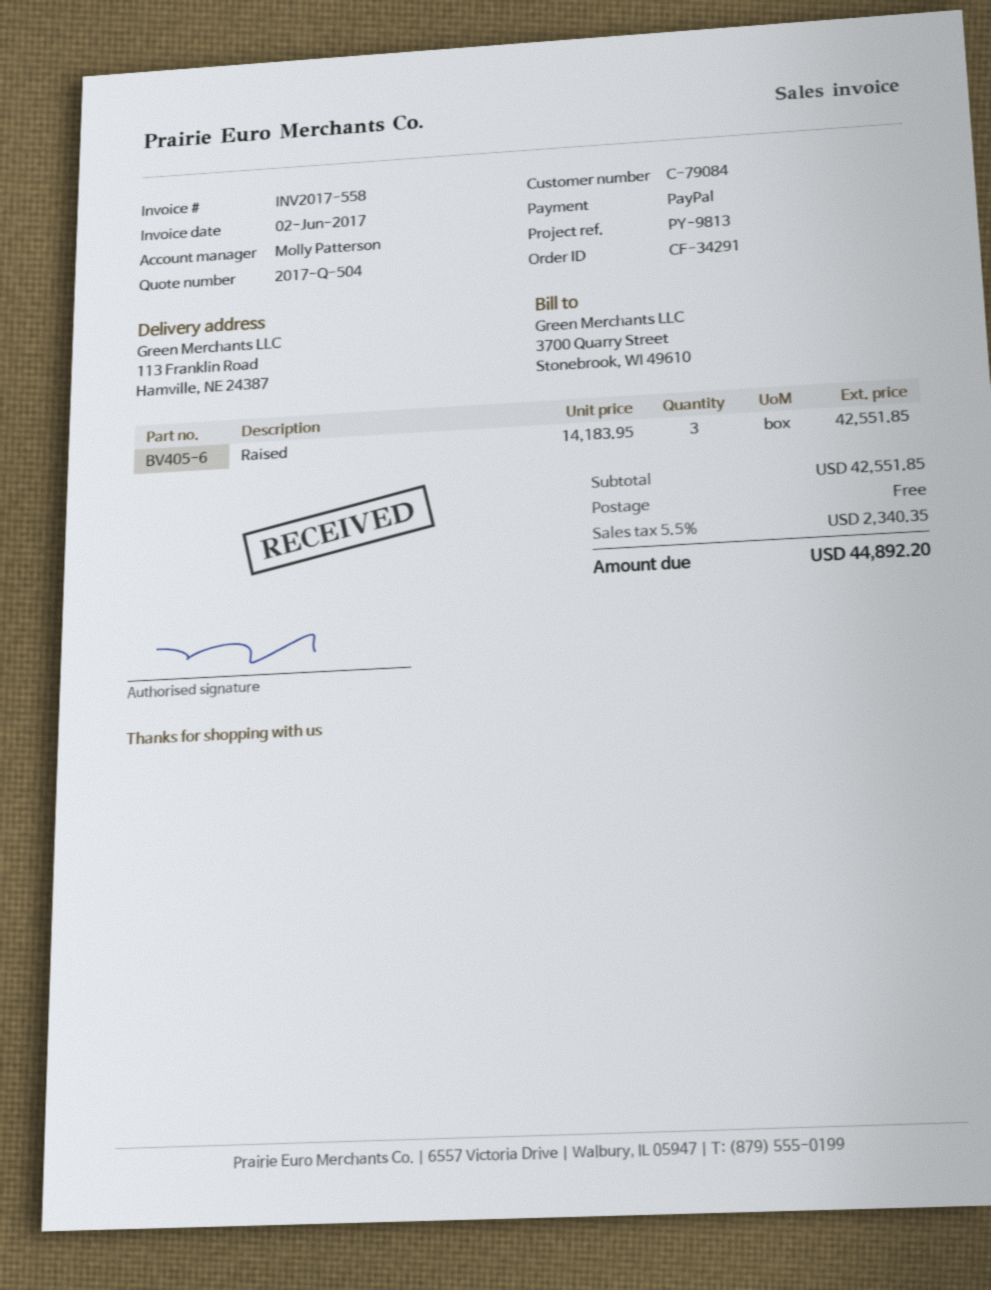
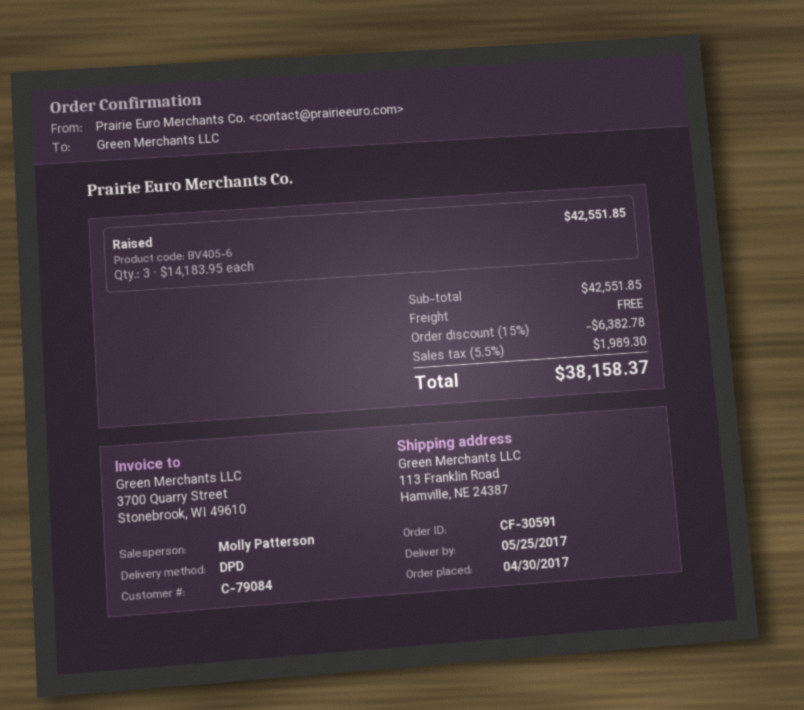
order number: CF-34291 -> CF-30591
discount: none -> 15% = 6382.78
tax: 5.5% = 2340.35 -> 5.5% = 1989.30
total: 44892.20 -> 38158.37

